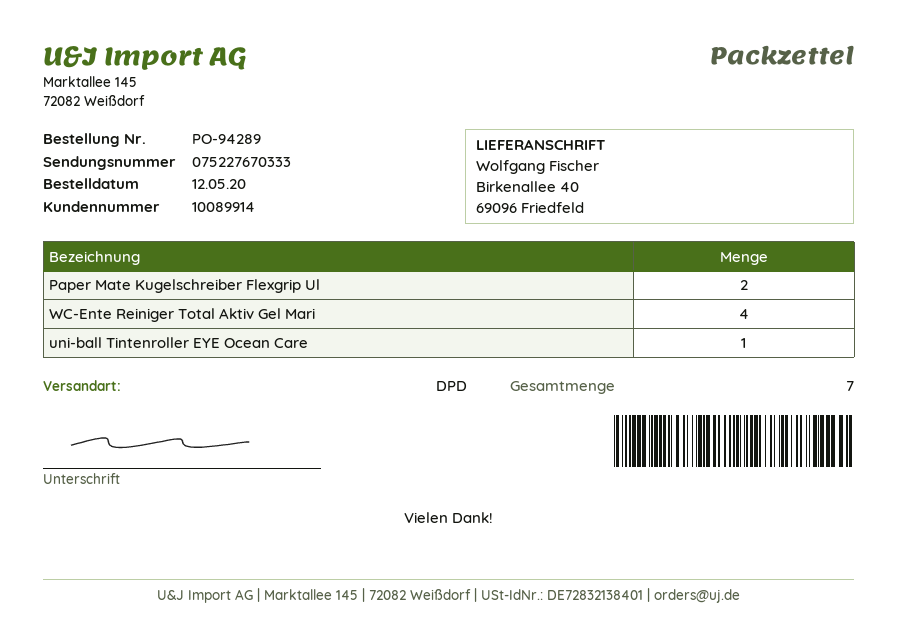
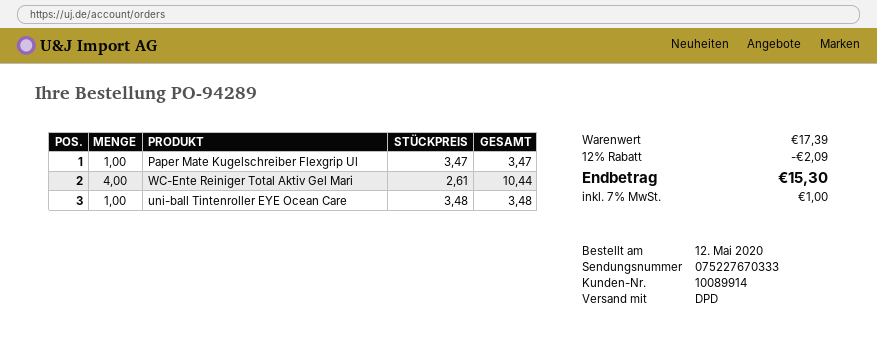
Paper Mate Kugelschreiber Flexgrip Ul: 2 -> 1

